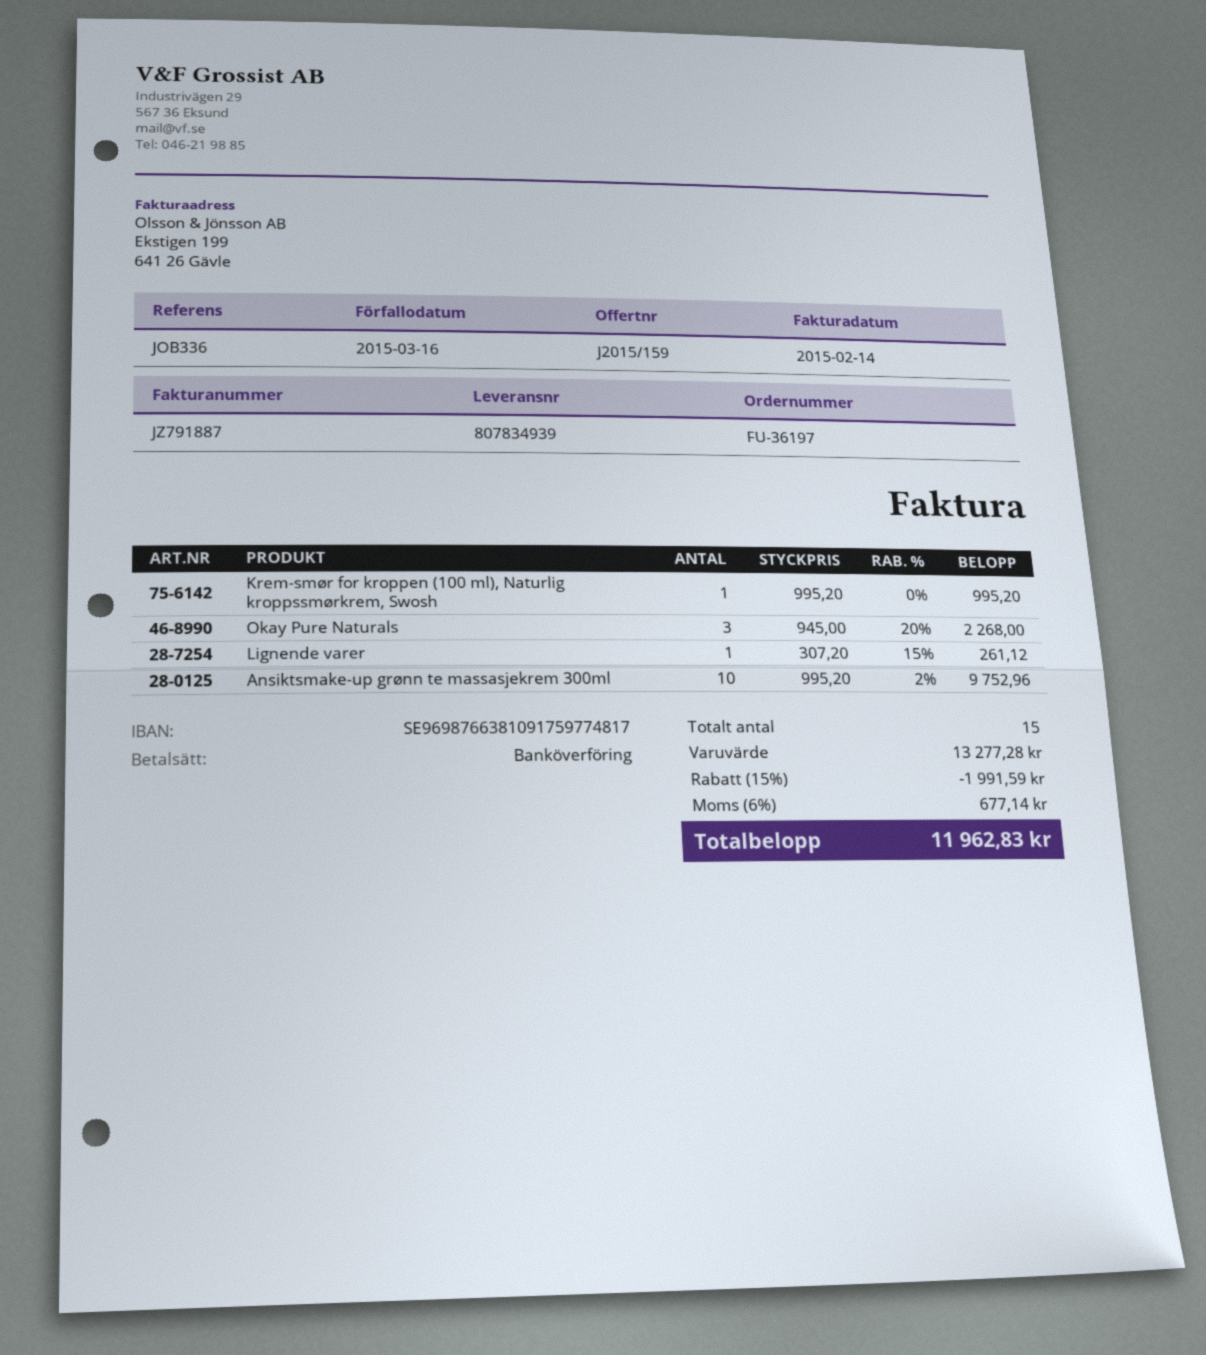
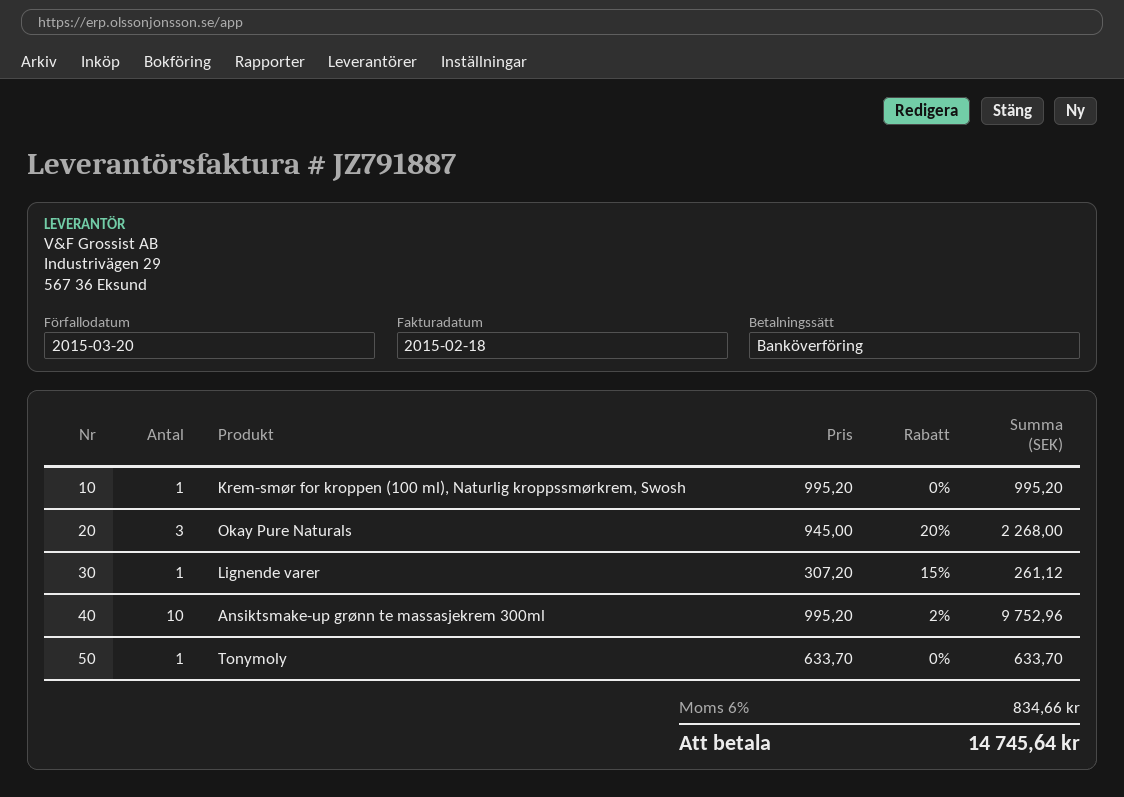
invoice date: 2015-02-14 -> 2015-02-18
due date: 2015-03-16 -> 2015-03-20
Tonymoly: none -> 1 x 633.70 = 633.70
discount: 15% = 1991.59 -> none
tax: 6% = 677.14 -> 6% = 834.66
total: 11962.83 -> 14745.64

